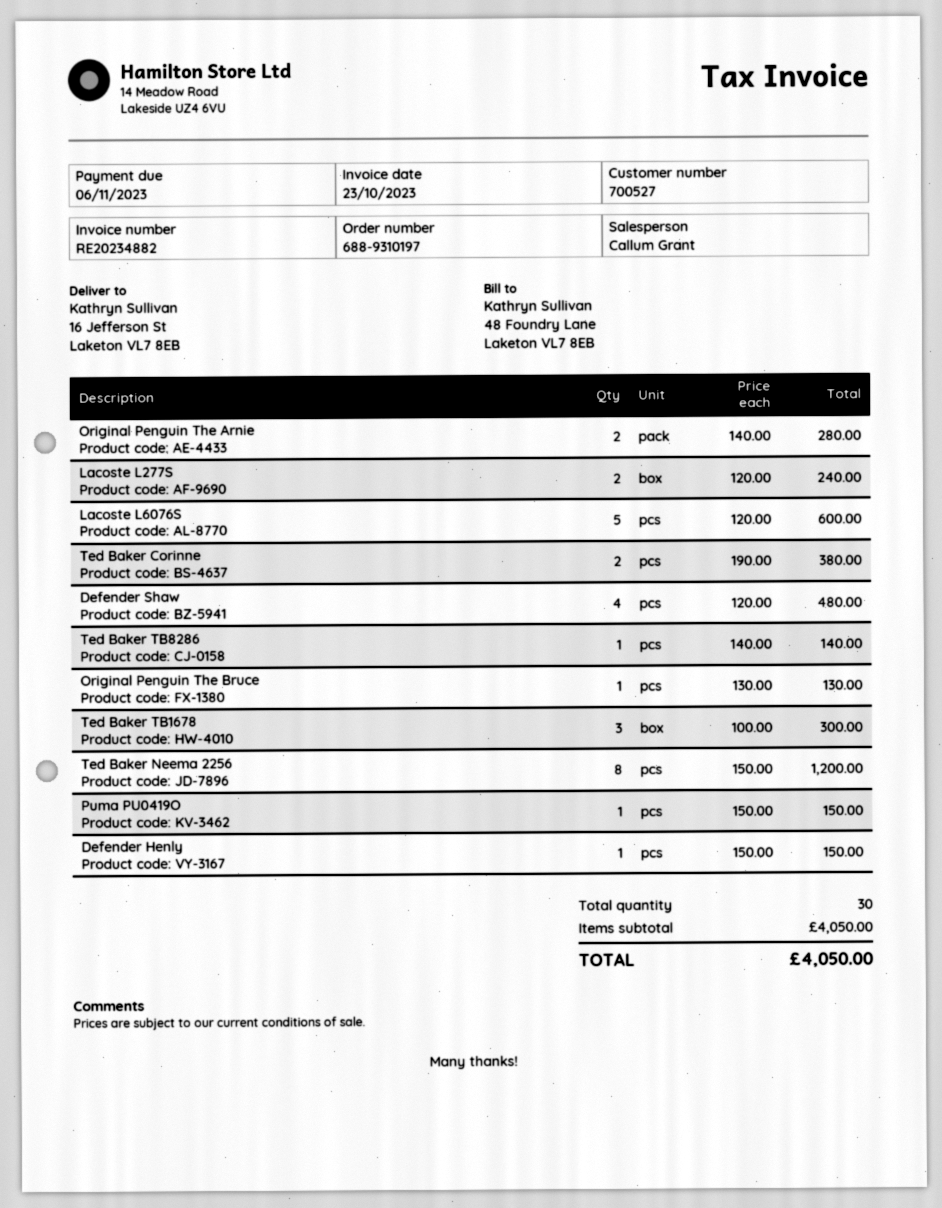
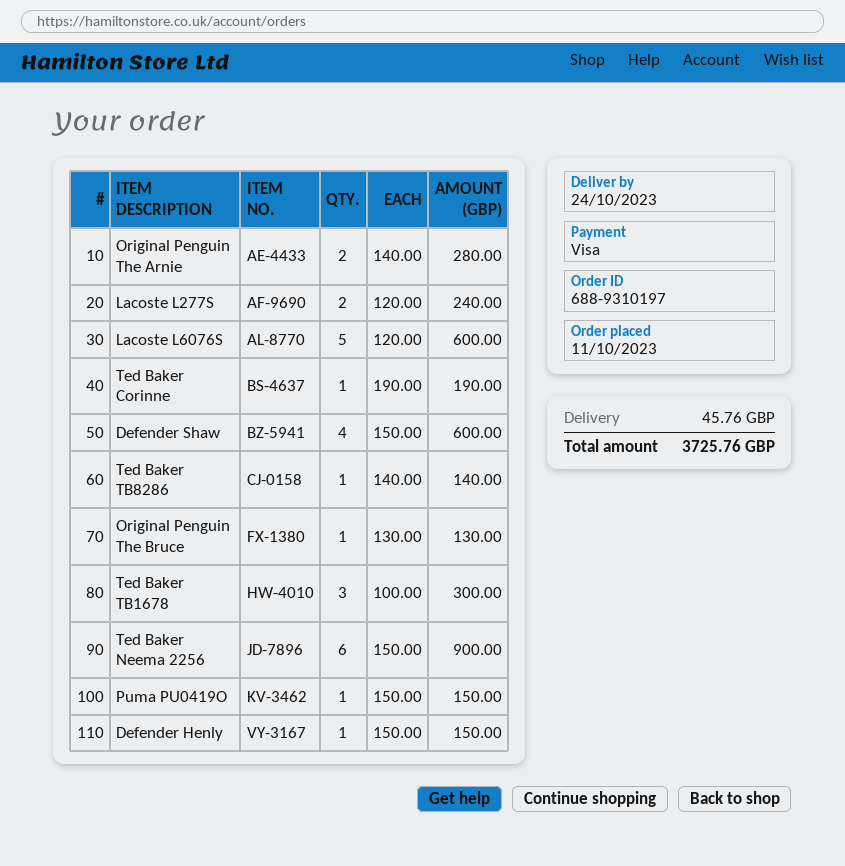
Ted Baker Corinne: 2 x 190.00 = 380.00 -> 1 x 190.00 = 190.00
Defender Shaw: 4 x 120.00 = 480.00 -> 4 x 150.00 = 600.00
Ted Baker Neema 2256: 8 x 150.00 = 1200.00 -> 6 x 150.00 = 900.00
shipping: none -> 45.76
total: 4050.00 -> 3725.76

